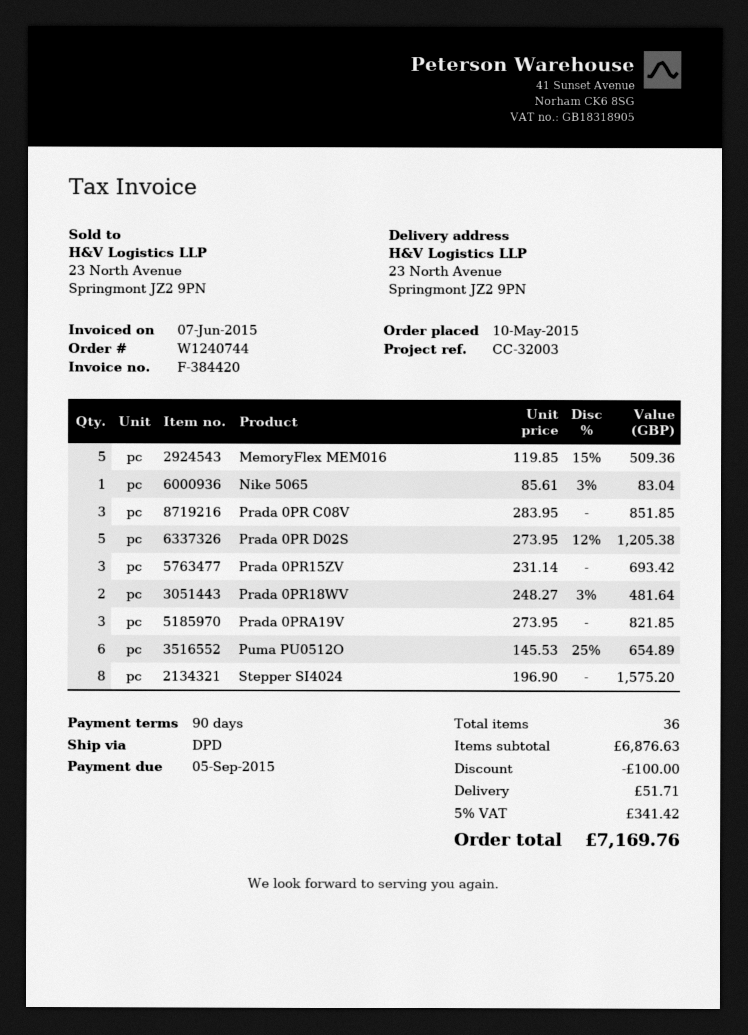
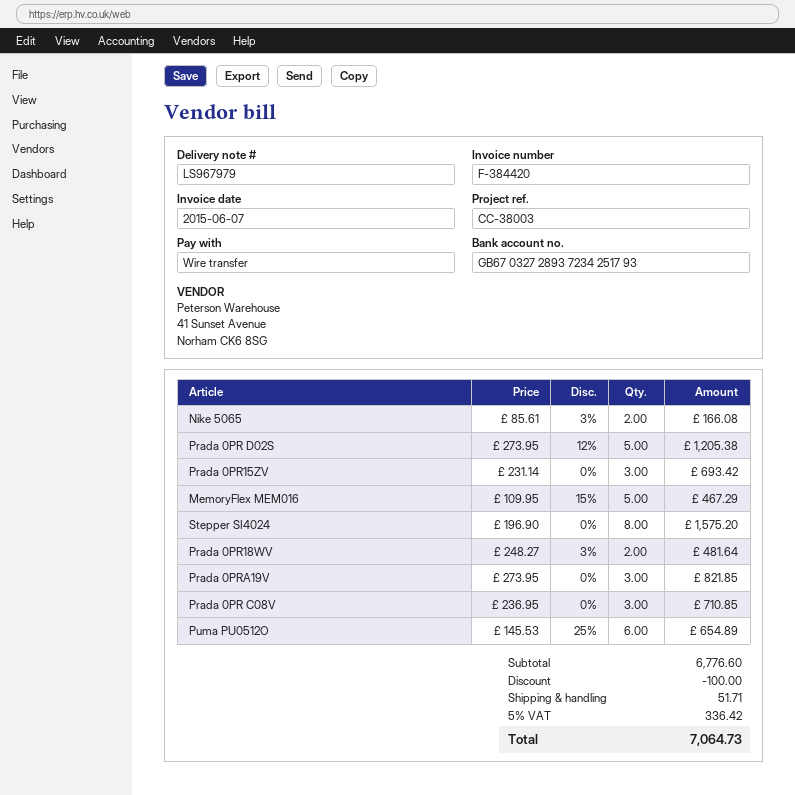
reference: CC-32003 -> CC-38003
MemoryFlex MEM016: 5 x 119.85 - 15% = 509.36 -> 5 x 109.95 - 15% = 467.29
Nike 5065: 1 x 85.61 - 3% = 83.04 -> 2 x 85.61 - 3% = 166.08
Prada 0PR C08V: 3 x 283.95 = 851.85 -> 3 x 236.95 = 710.85
subtotal: 6876.63 -> 6776.60
tax: 5% = 341.42 -> 5% = 336.42
total: 7169.76 -> 7064.73

